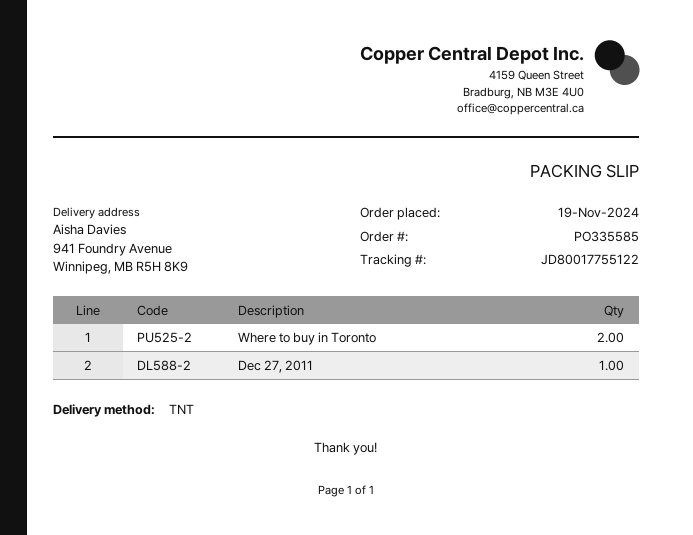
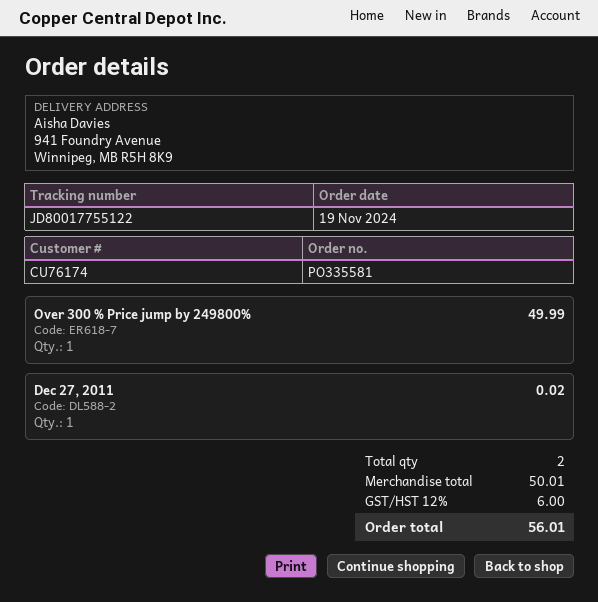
order number: PO335585 -> PO335581
Where to buy in Toronto: 2 -> none
Over 300 % Price jump by 249800%: none -> 1

